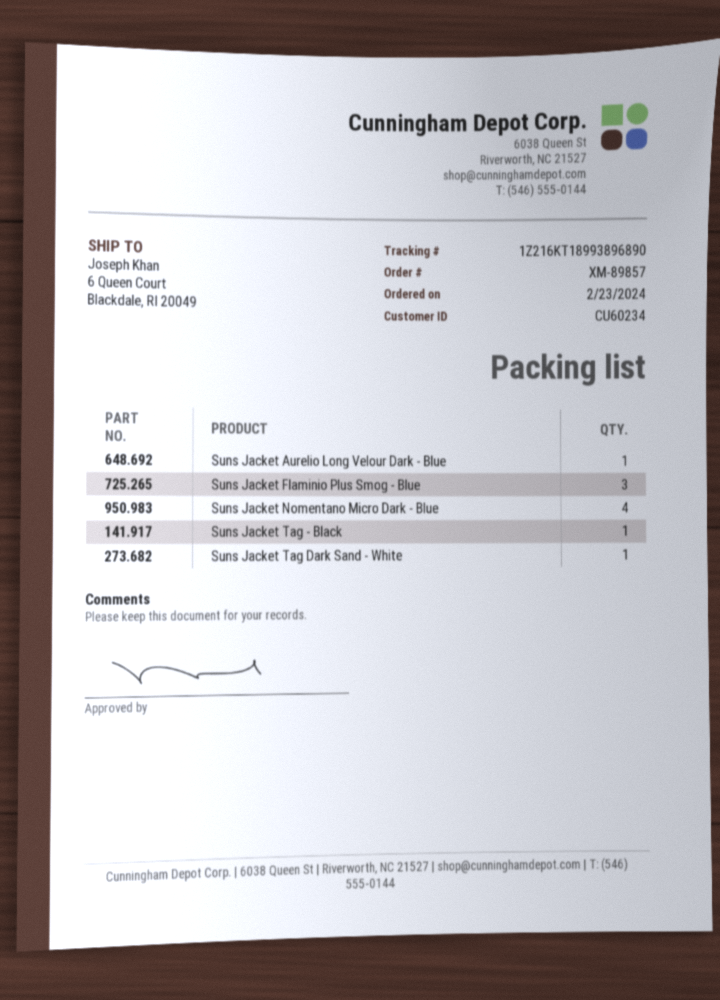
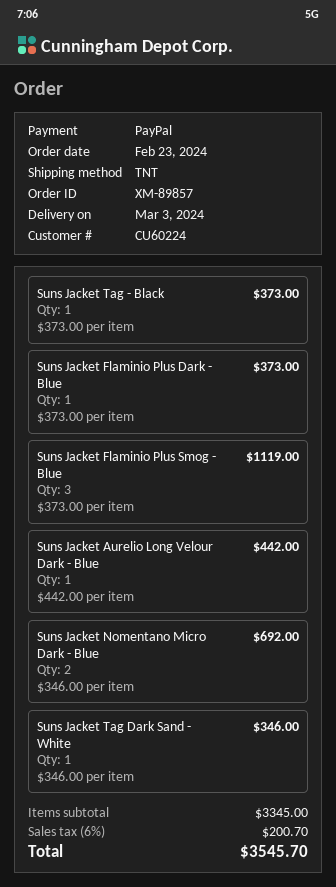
customer number: CU60234 -> CU60224
Suns Jacket Nomentano Micro Dark - Blue: 4 -> 2
Suns Jacket Flaminio Plus Dark - Blue: none -> 1

